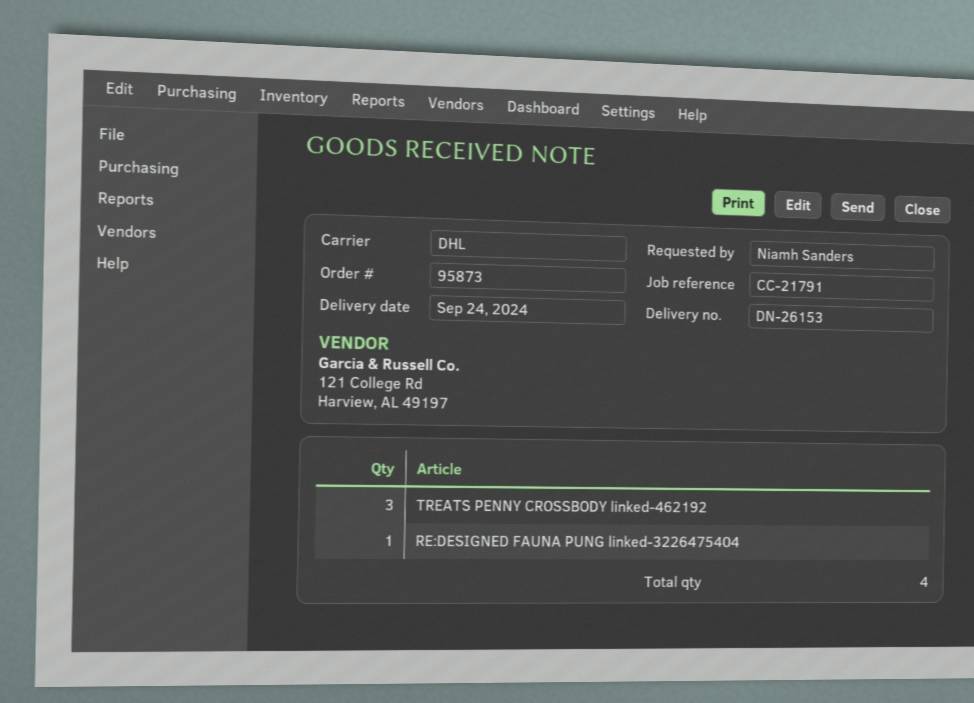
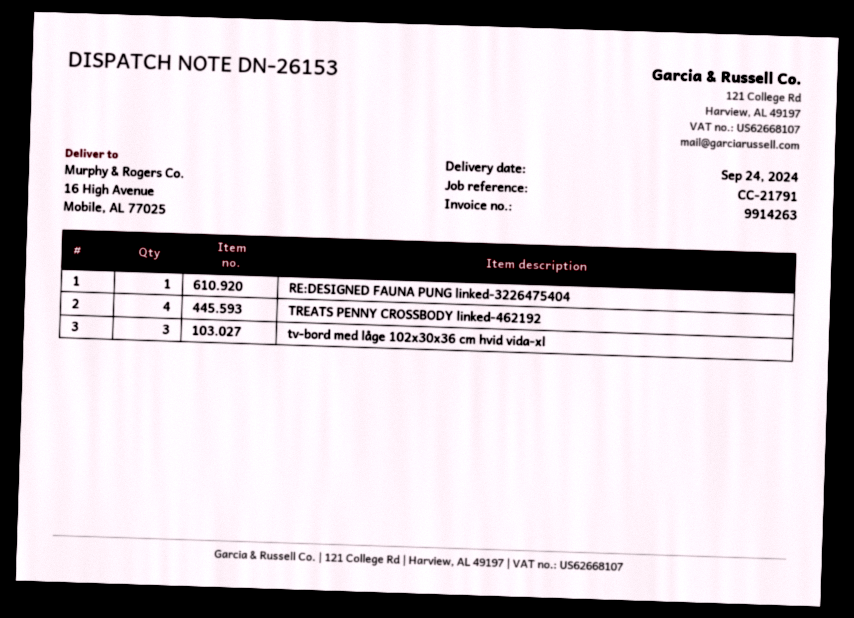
TREATS PENNY CROSSBODY linked-462192: 3 -> 4
tv-bord med låge 102x30x36 cm hvid vida-xl: none -> 3

